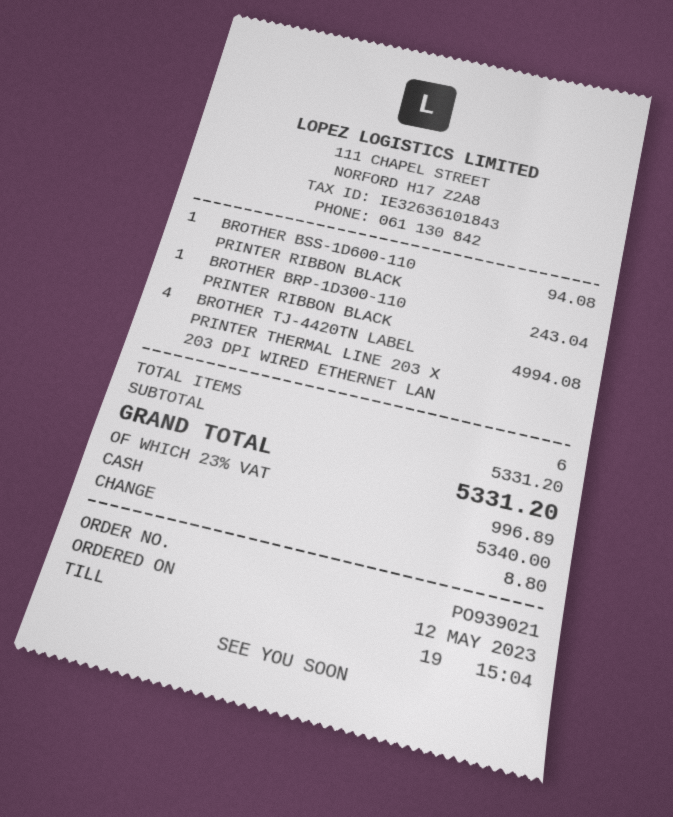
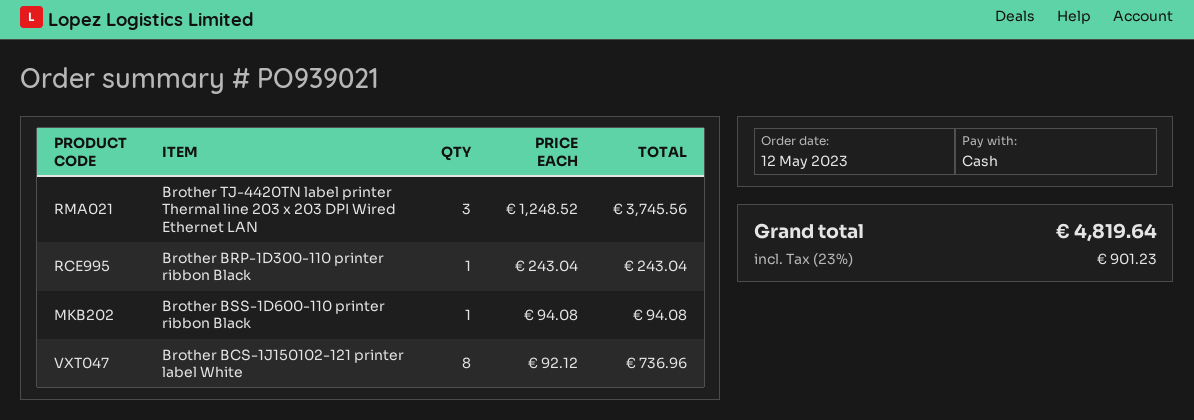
BROTHER TJ-4420TN LABEL PRINTER THERMAL LINE 203 X 203 DPI WIRED ETHERNET LAN: 4 for 4994.08 -> 3 for 3745.56
Brother BCS-1J150102-121 printer label White: none -> 8 for 736.96
tax: 23% = 996.89 -> 23% = 901.23
total: 5331.20 -> 4819.64

